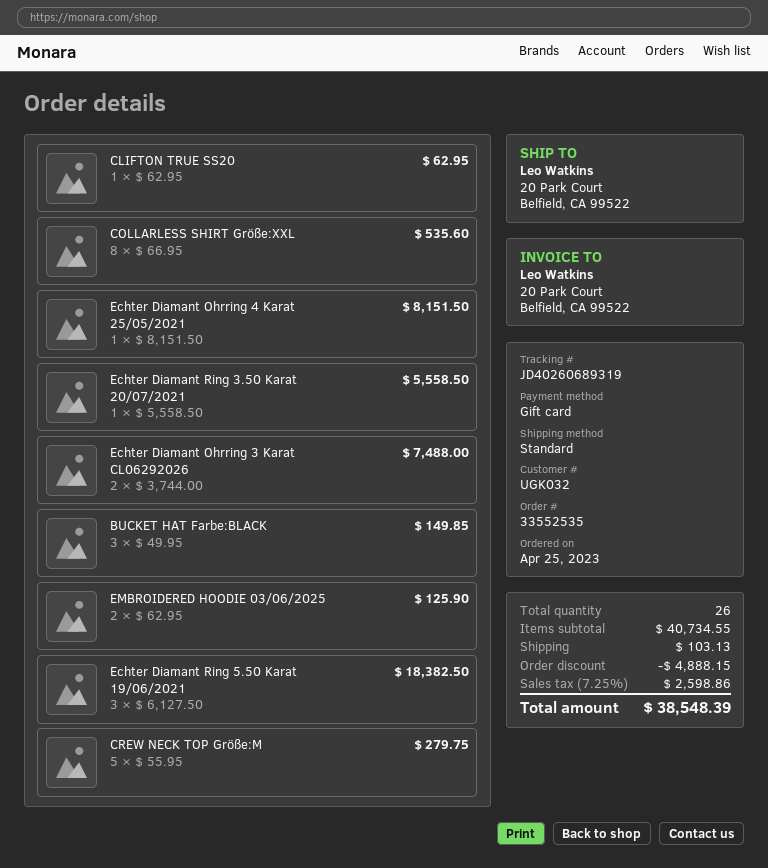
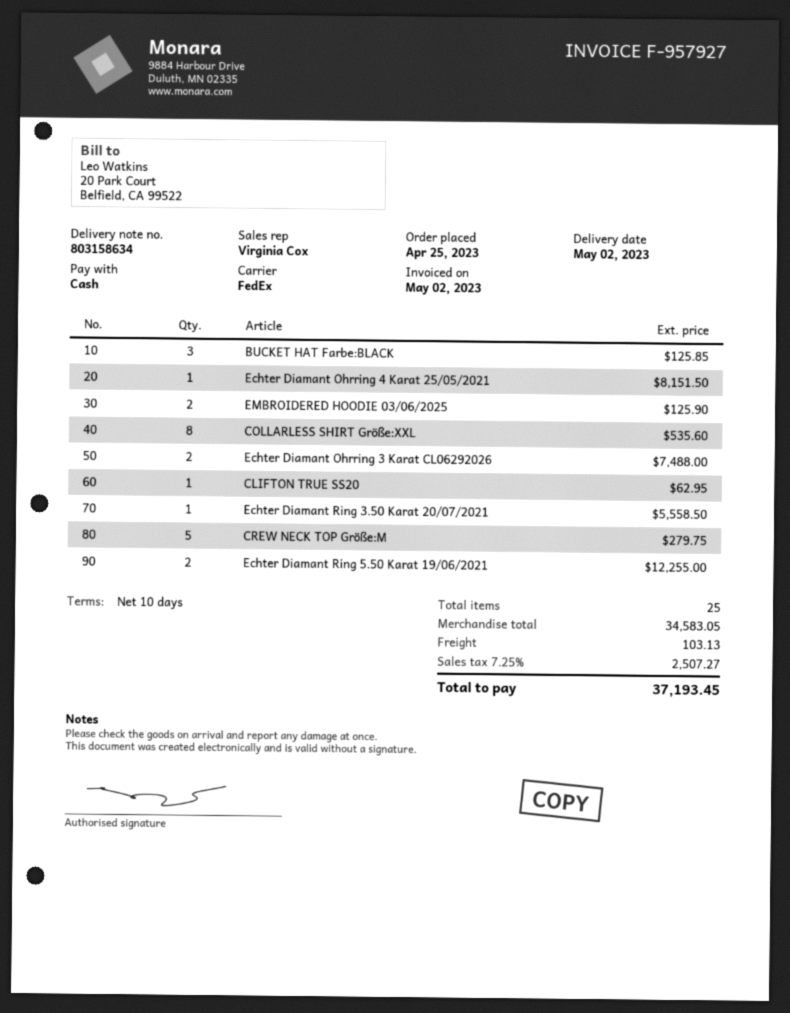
payment method: gift card -> cash
shipping method: standard -> FedEx
BUCKET HAT Farbe:BLACK: 3 for 149.85 -> 3 for 125.85
Echter Diamant Ring 5.50 Karat 19/06/2021: 3 for 18382.50 -> 2 for 12255.00
total quantity: 26 -> 25
subtotal: 40734.55 -> 34583.05
discount: 4888.15 -> none
tax: 7.25% = 2598.86 -> 7.25% = 2507.27
total: 38548.39 -> 37193.45

